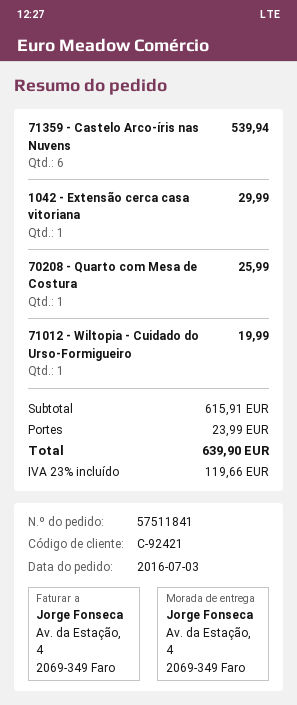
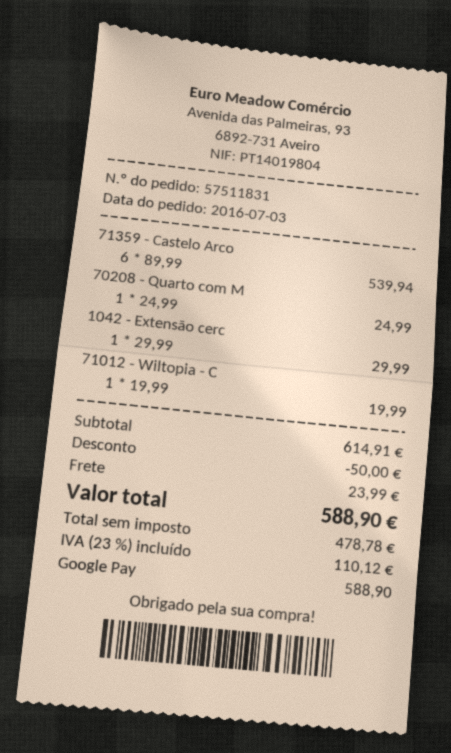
order number: 57511841 -> 57511831
70208 - Quarto com Mesa de Costura: 1 for 25.99 -> 1 for 24.99
subtotal: 615.91 -> 614.91
discount: none -> 50.00
tax: 23% = 119.66 -> 23% = 110.12
total: 639.90 -> 588.90

